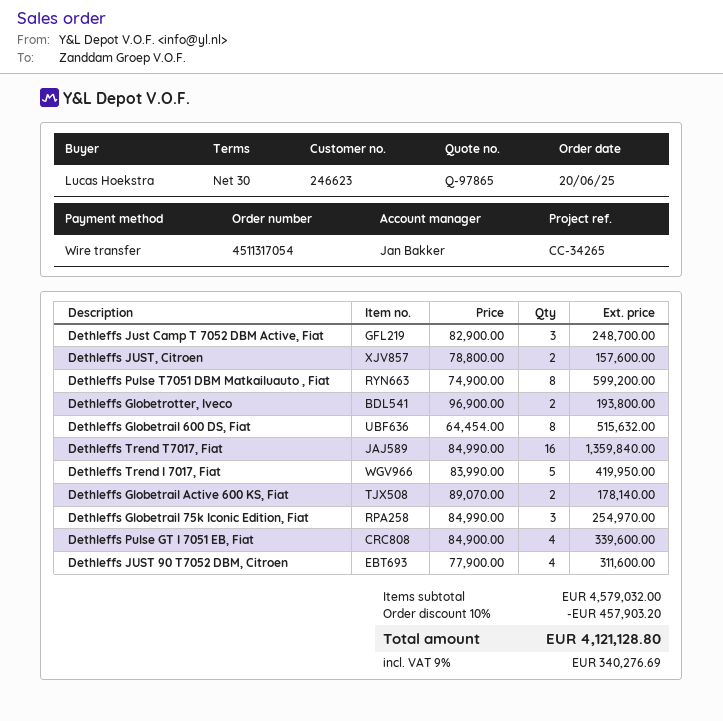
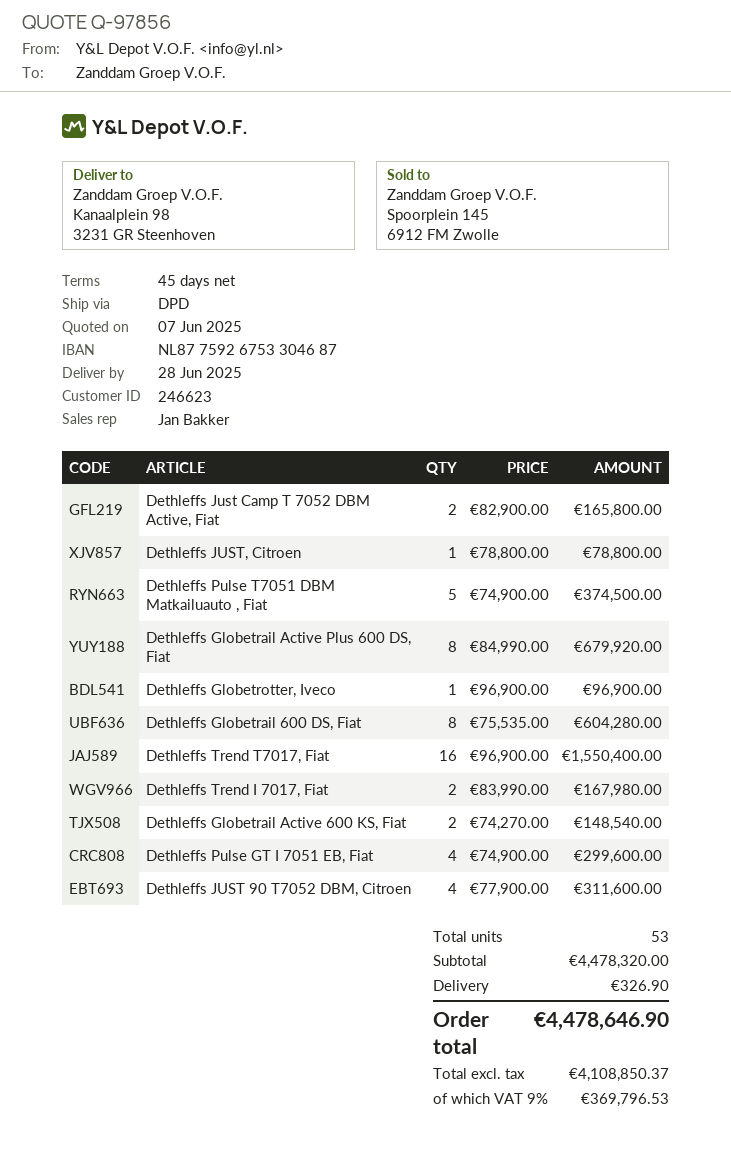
quote number: Q-97865 -> Q-97856
payment terms: 30 days -> 45 days
Dethleffs Just Camp T 7052 DBM Active, Fiat: 3 x 82900.00 = 248700.00 -> 2 x 82900.00 = 165800.00
Dethleffs JUST, Citroen: 2 x 78800.00 = 157600.00 -> 1 x 78800.00 = 78800.00
Dethleffs Pulse T7051 DBM Matkailuauto , Fiat: 8 x 74900.00 = 599200.00 -> 5 x 74900.00 = 374500.00
Dethleffs Globetrotter, Iveco: 2 x 96900.00 = 193800.00 -> 1 x 96900.00 = 96900.00
Dethleffs Globetrail 600 DS, Fiat: 8 x 64454.00 = 515632.00 -> 8 x 75535.00 = 604280.00
Dethleffs Trend T7017, Fiat: 16 x 84990.00 = 1359840.00 -> 16 x 96900.00 = 1550400.00
Dethleffs Trend I 7017, Fiat: 5 x 83990.00 = 419950.00 -> 2 x 83990.00 = 167980.00
Dethleffs Globetrail Active 600 KS, Fiat: 2 x 89070.00 = 178140.00 -> 2 x 74270.00 = 148540.00
Dethleffs Globetrail 75k Iconic Edition, Fiat: 3 x 84990.00 = 254970.00 -> none
Dethleffs Pulse GT I 7051 EB, Fiat: 4 x 84900.00 = 339600.00 -> 4 x 74900.00 = 299600.00
Dethleffs Globetrail Active Plus 600 DS, Fiat: none -> 8 x 84990.00 = 679920.00
subtotal: 4579032.00 -> 4478320.00
discount: 10% = 457903.20 -> none
shipping: none -> 326.90
tax: 9% = 340276.69 -> 9% = 369796.53
total: 4121128.80 -> 4478646.90

